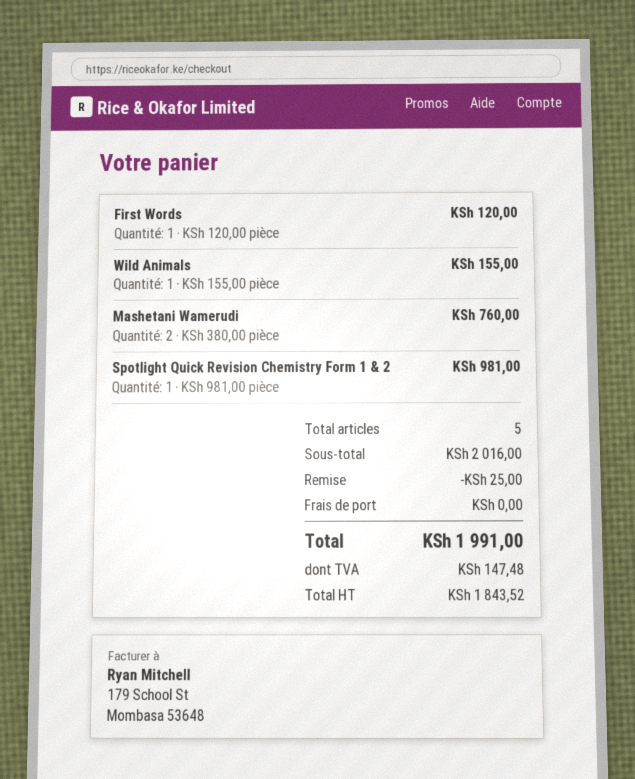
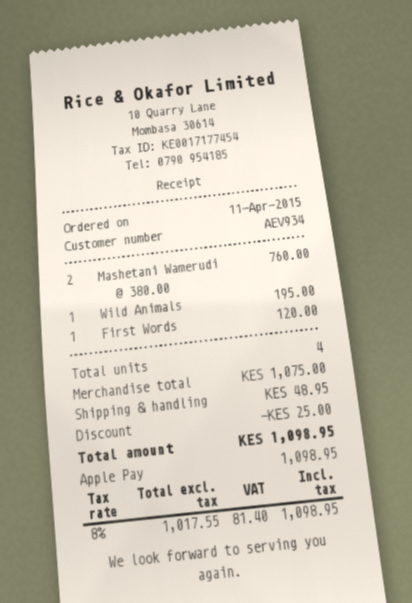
Wild Animals: 1 x 155.00 = 155.00 -> 1 x 195.00 = 195.00
Spotlight Quick Revision Chemistry Form 1 & 2: 1 x 981.00 = 981.00 -> none
total quantity: 5 -> 4
subtotal: 2016.00 -> 1075.00
shipping: 0.00 -> 48.95
net: 1843.52 -> 1017.55
tax: 147.48 -> 81.40
total: 1991.00 -> 1098.95

